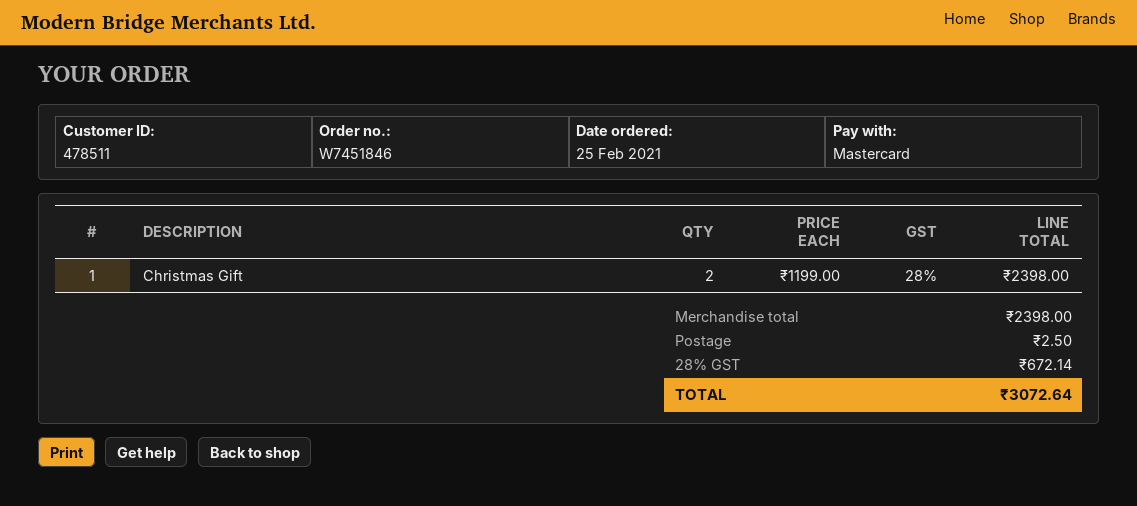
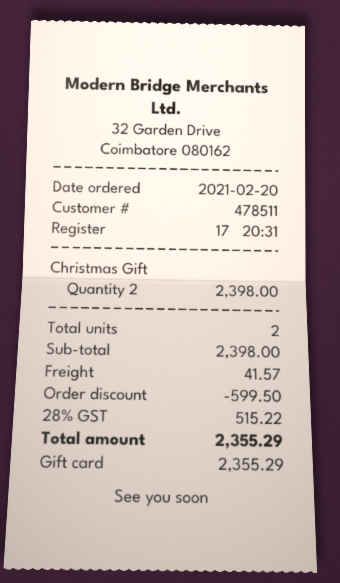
order date: 2021-02-25 -> 2021-02-20
payment method: Mastercard -> gift card
discount: none -> 599.50
shipping: 2.50 -> 41.57
tax: 28% = 672.14 -> 28% = 515.22
total: 3072.64 -> 2355.29

